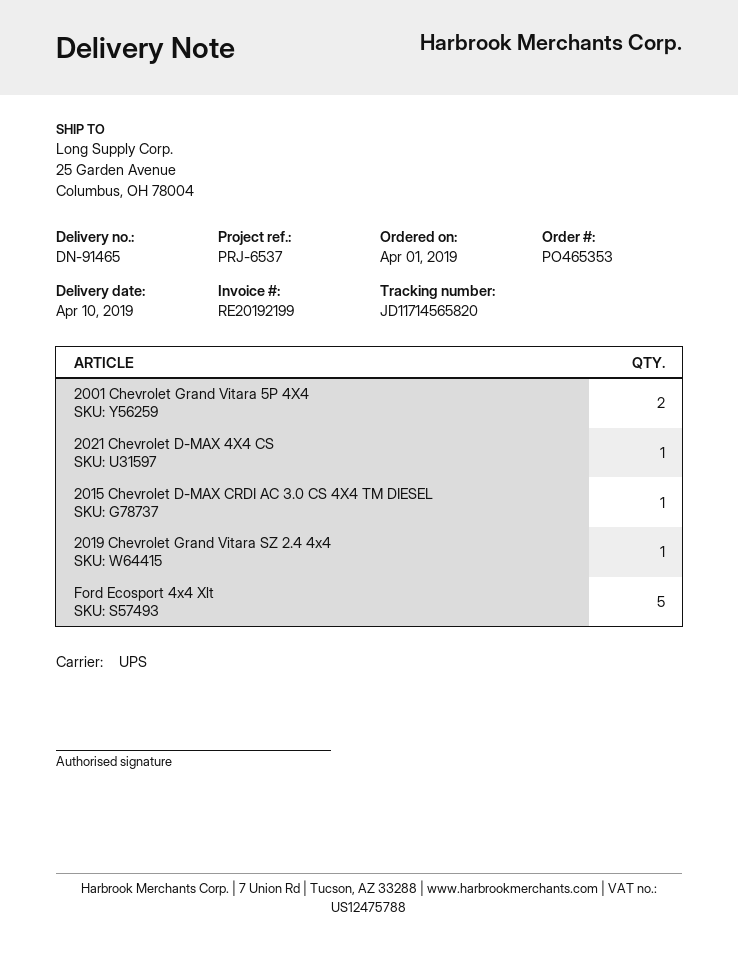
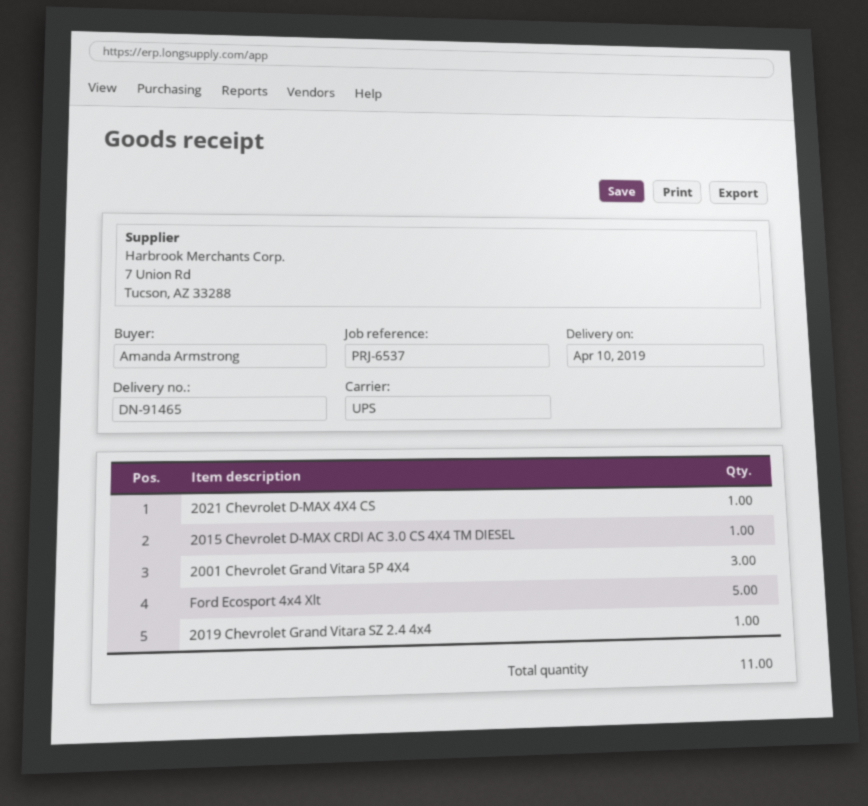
2001 Chevrolet Grand Vitara 5P 4X4: 2 -> 3

